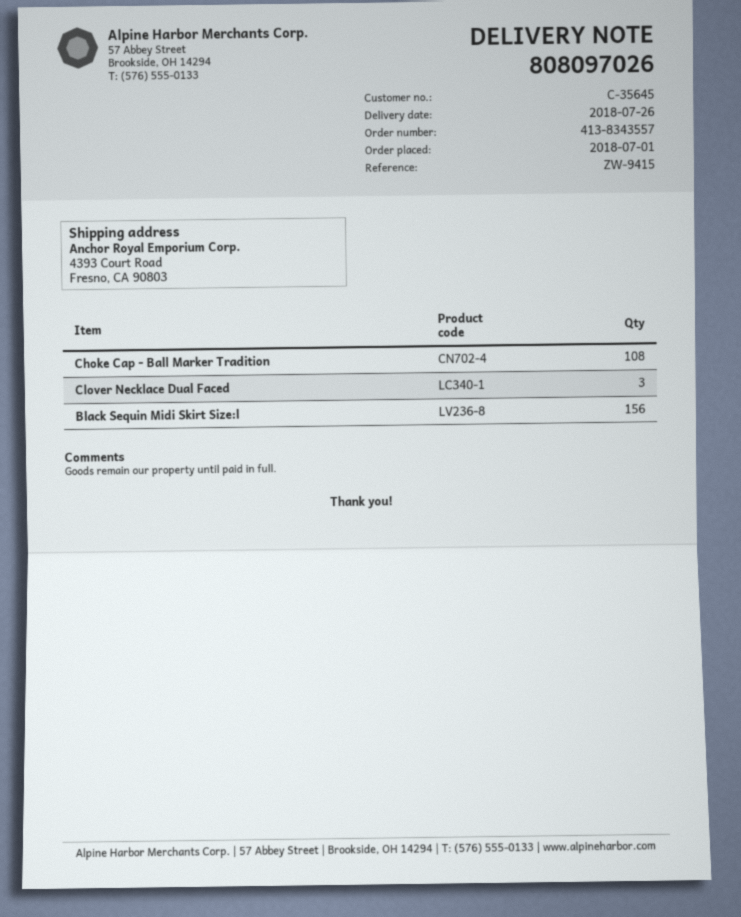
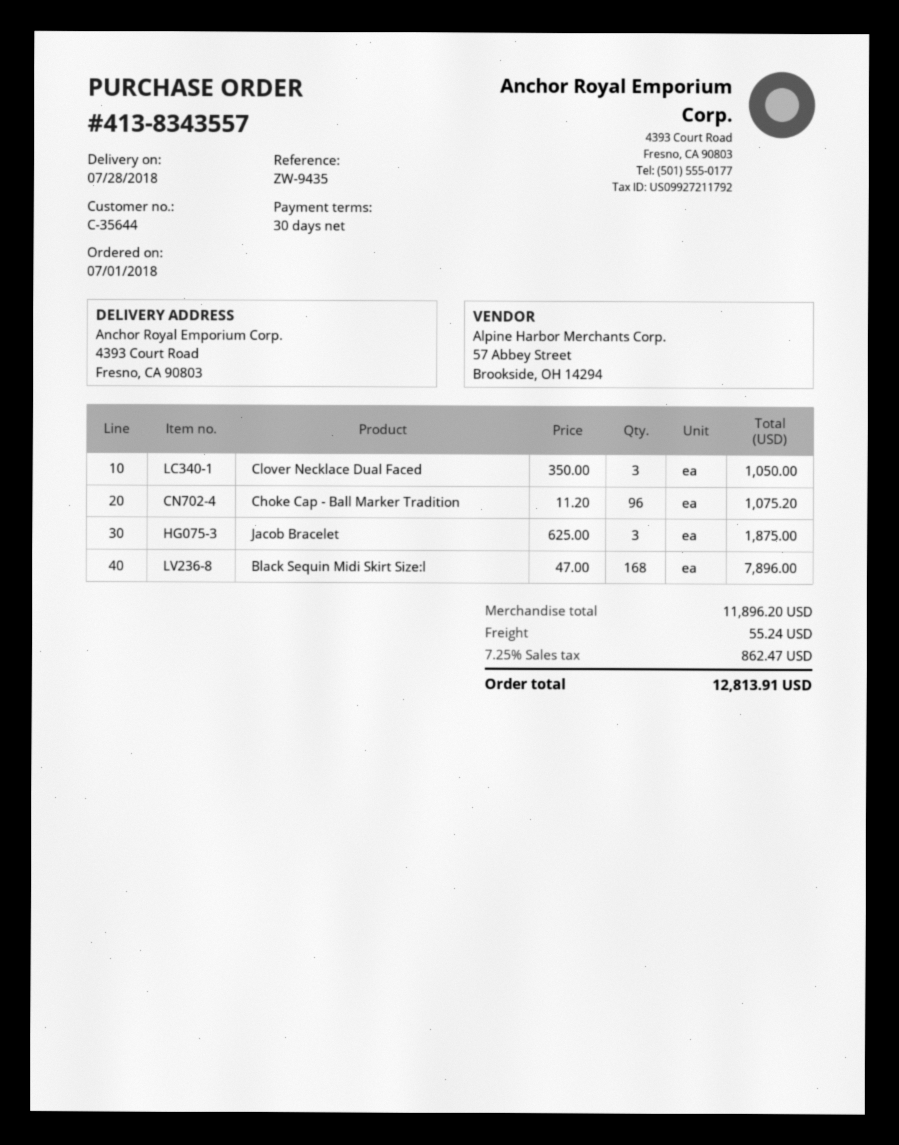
delivery date: 2018-07-26 -> 2018-07-28
customer number: C-35645 -> C-35644
reference: ZW-9415 -> ZW-9435
Choke Cap - Ball Marker Tradition: 108 -> 96
Black Sequin Midi Skirt Size:l: 156 -> 168
Jacob Bracelet: none -> 3

